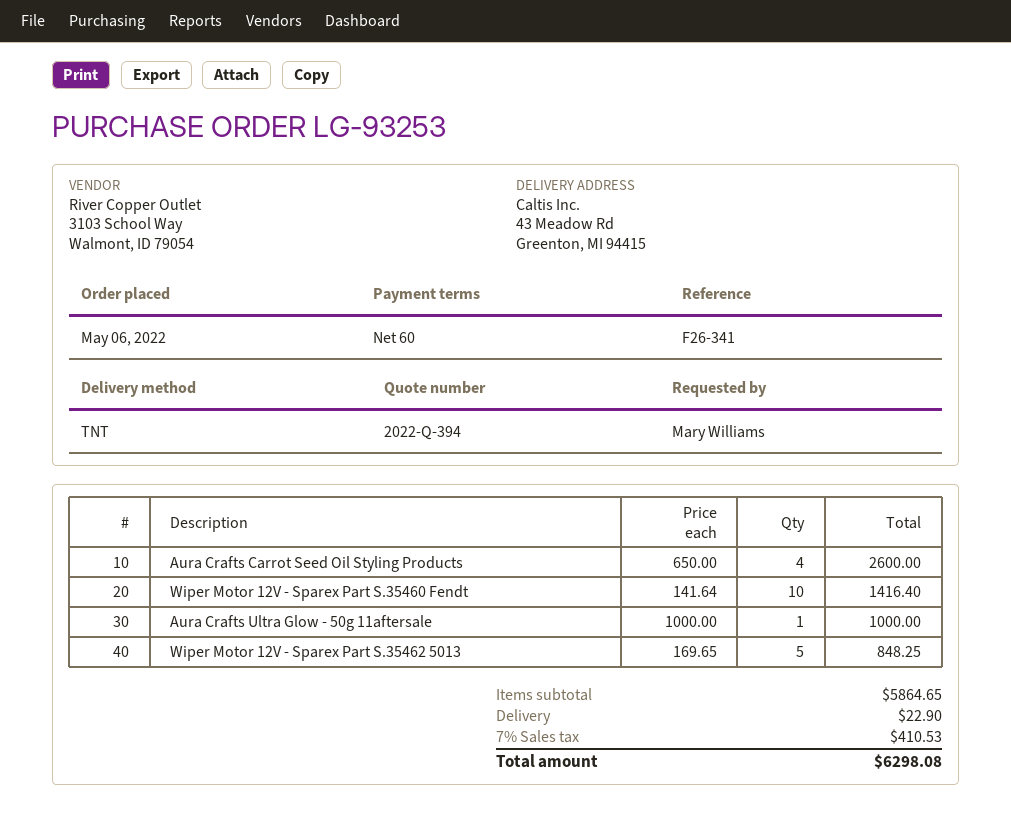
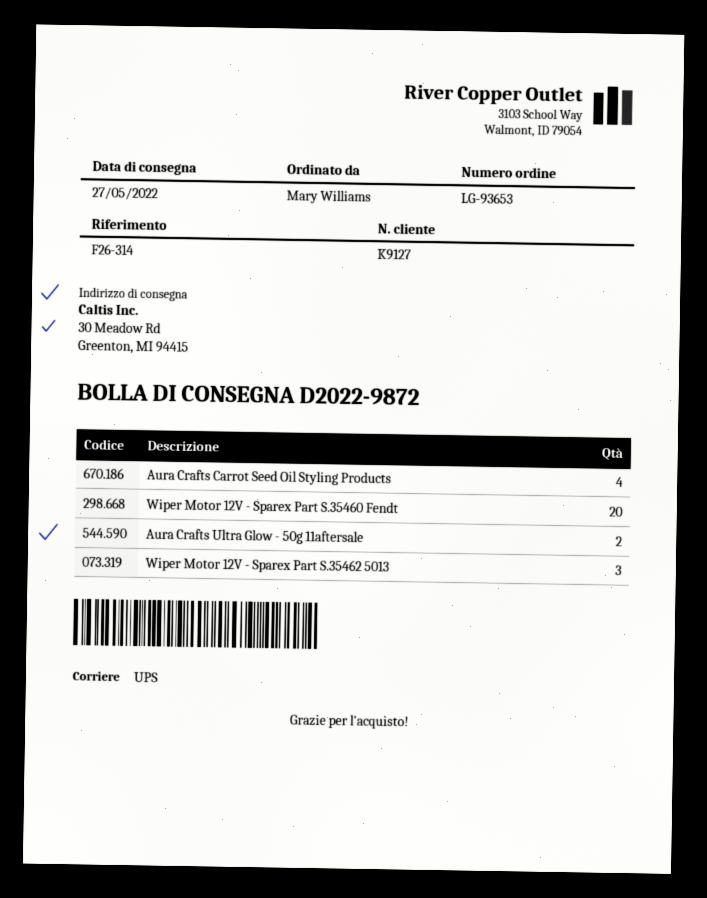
order number: LG-93253 -> LG-93653
reference: F26-341 -> F26-314
shipping method: TNT -> UPS
ship to: 43 Meadow Rd, Greenton, MI 94415 -> 30 Meadow Rd, Greenton, MI 94415
Wiper Motor 12V - Sparex Part S.35460 Fendt: 10 -> 20
Aura Crafts Ultra Glow - 50g 11aftersale: 1 -> 2
Wiper Motor 12V - Sparex Part S.35462 5013: 5 -> 3

